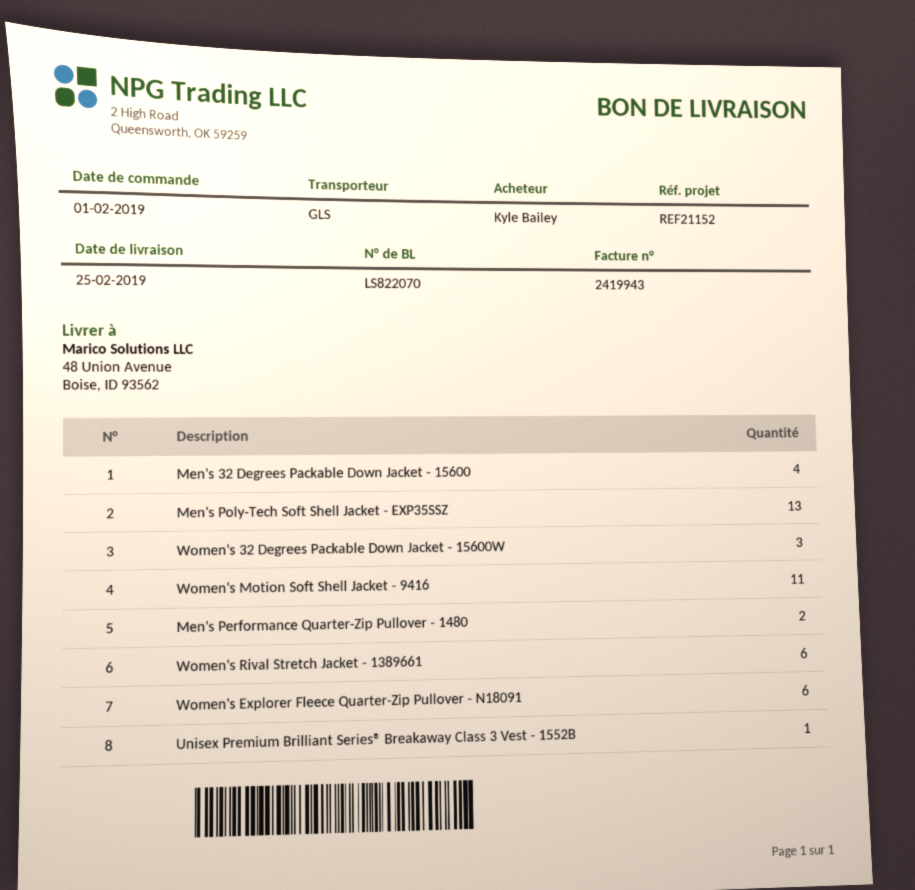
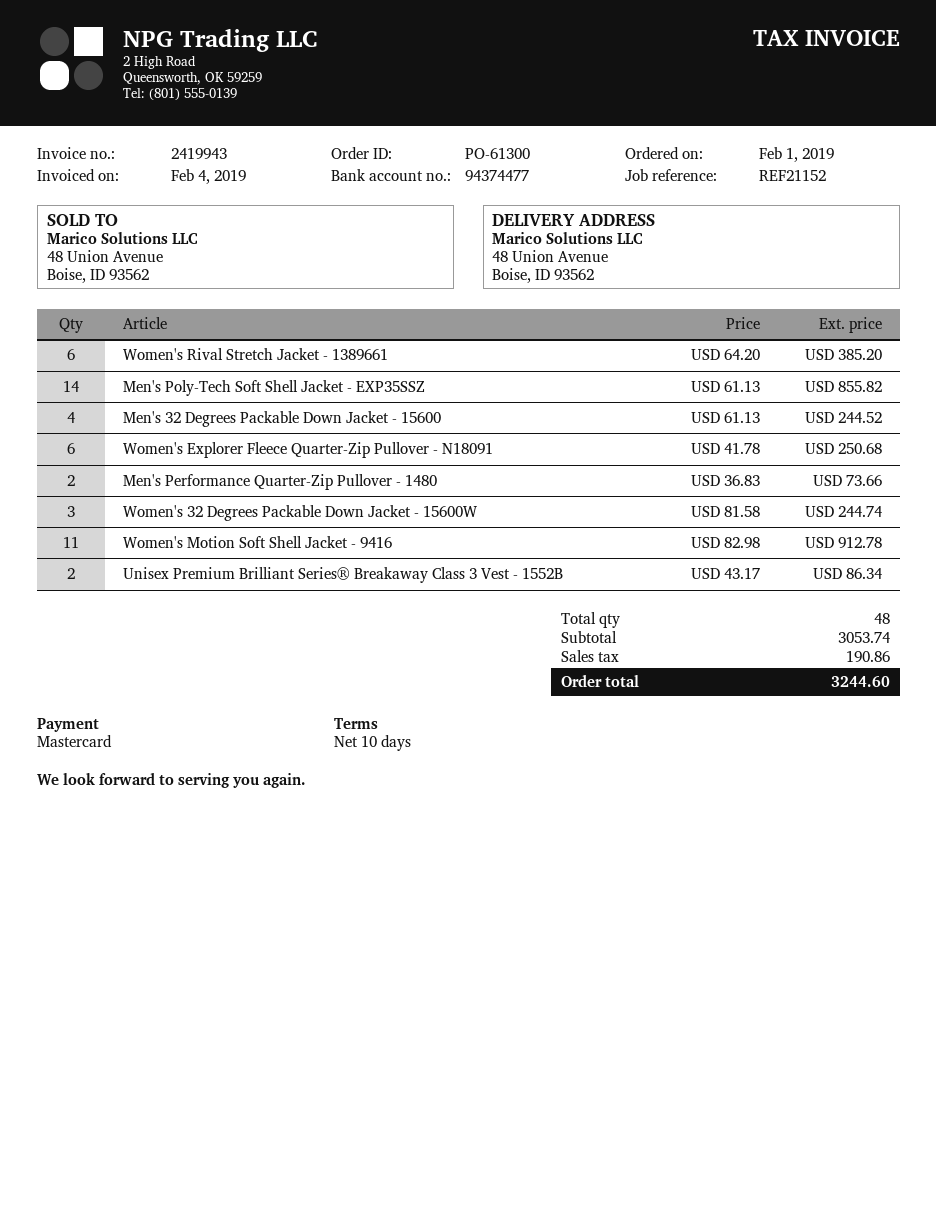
Men's Poly-Tech Soft Shell Jacket - EXP35SSZ: 13 -> 14
Unisex Premium Brilliant Series® Breakaway Class 3 Vest - 1552B: 1 -> 2

